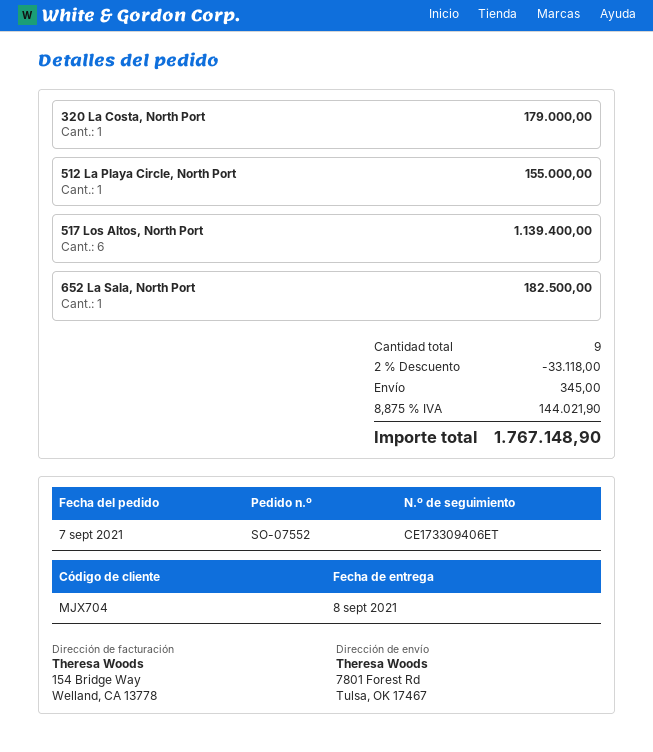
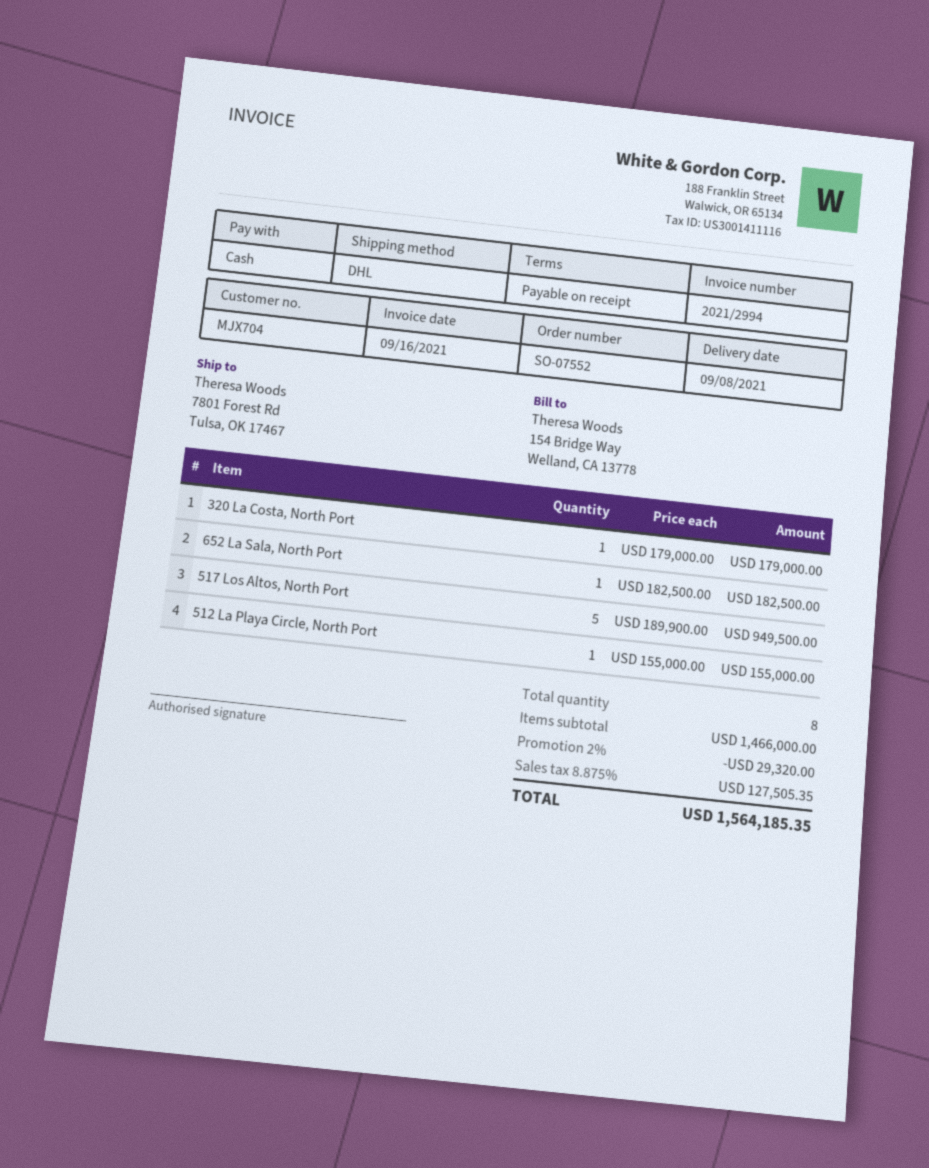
517 Los Altos, North Port: 6 for 1139400.00 -> 5 for 949500.00
total quantity: 9 -> 8
discount: 2% = 33118.00 -> 2% = 29320.00
shipping: 345.00 -> none
tax: 8.875% = 144021.90 -> 8.875% = 127505.35
total: 1767148.90 -> 1564185.35

